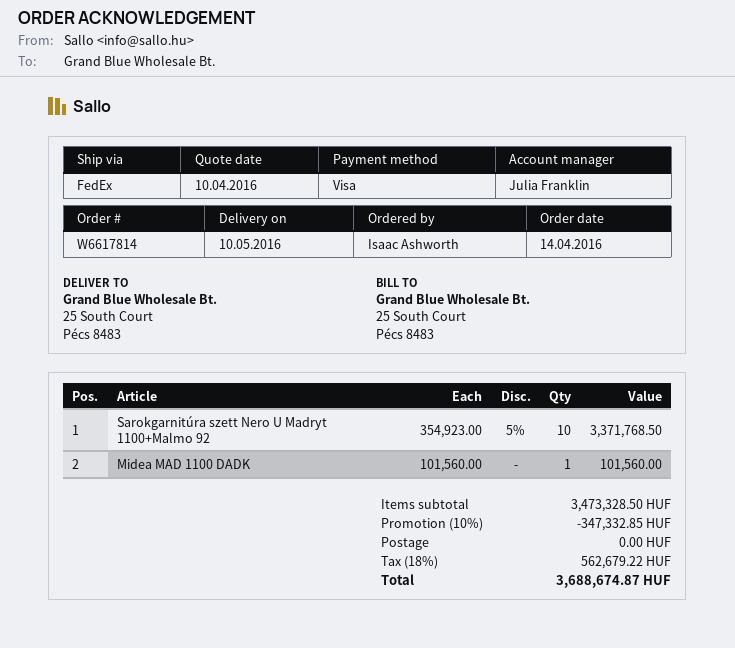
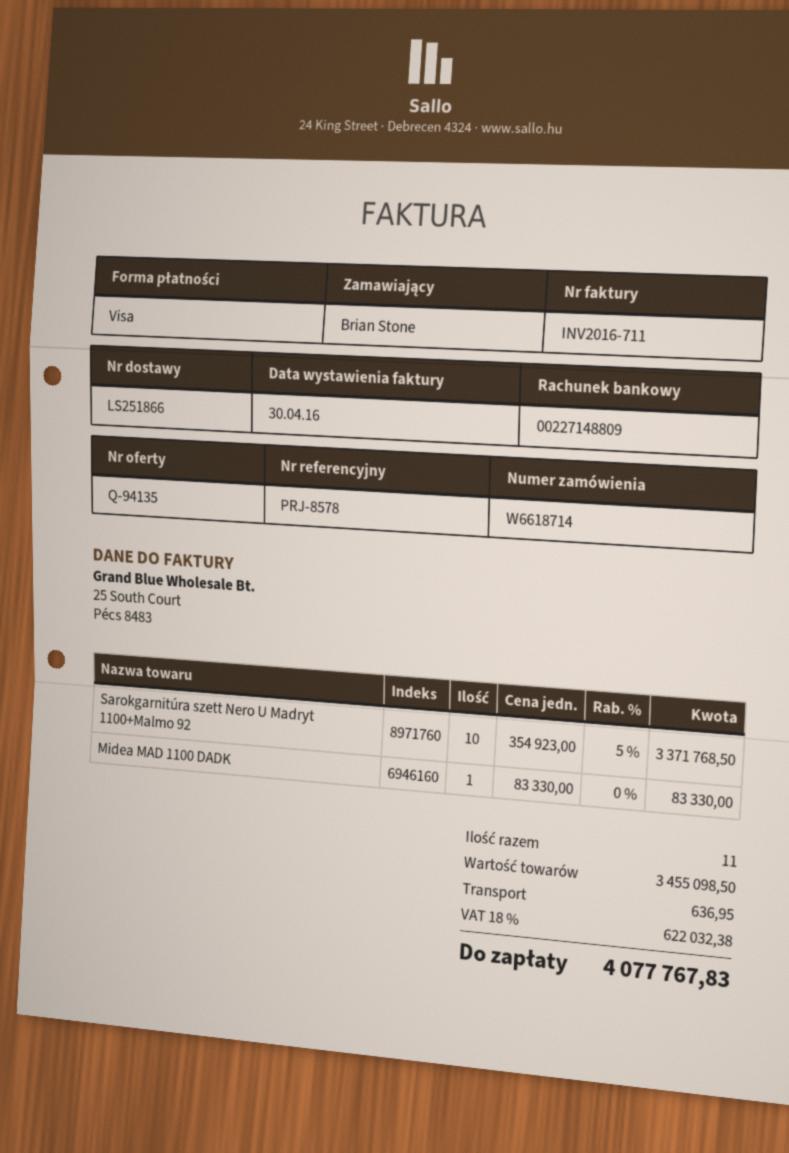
order number: W6617814 -> W6618714
ordered by: Isaac Ashworth -> Brian Stone
Midea MAD 1100 DADK: 1 x 101560.00 = 101560.00 -> 1 x 83330.00 = 83330.00
subtotal: 3473328.50 -> 3455098.50
discount: 10% = 347332.85 -> none
shipping: 0.00 -> 636.95
tax: 18% = 562679.22 -> 18% = 622032.38
total: 3688674.87 -> 4077767.83

